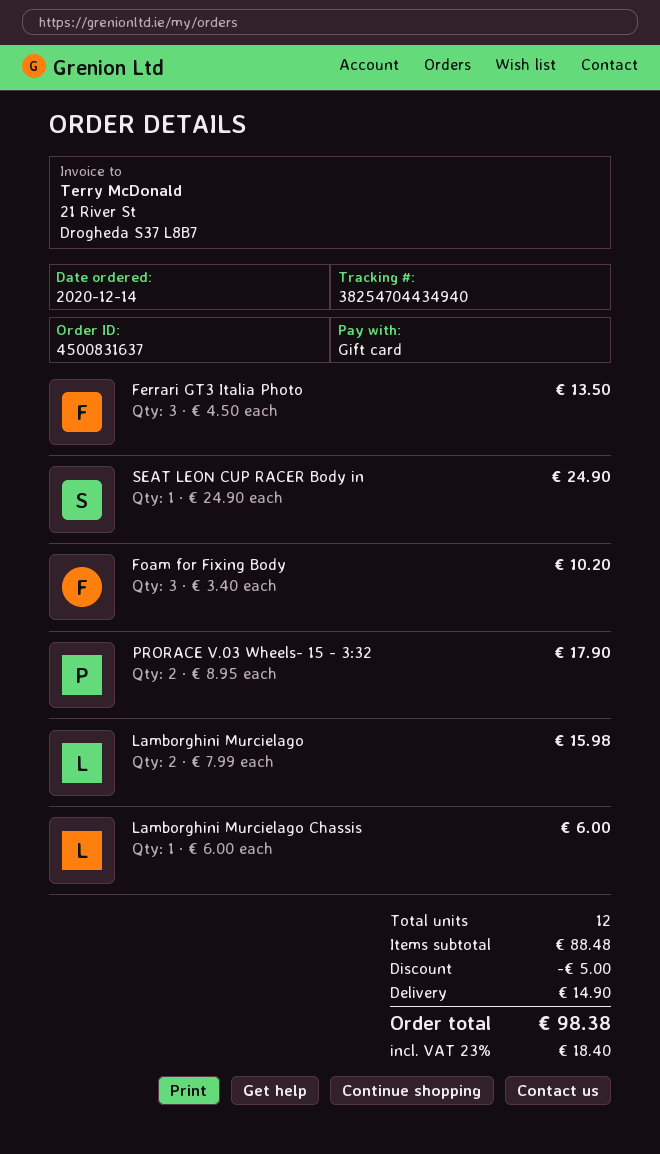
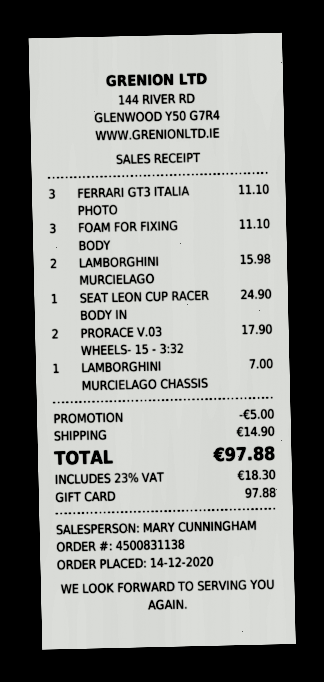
order number: 4500831637 -> 4500831138
Ferrari GT3 Italia Photo: 3 for 13.50 -> 3 for 11.10
Foam for Fixing Body: 3 for 10.20 -> 3 for 11.10
Lamborghini Murcielago Chassis: 1 for 6.00 -> 1 for 7.00
tax: 23% = 18.40 -> 23% = 18.30
total: 98.38 -> 97.88

